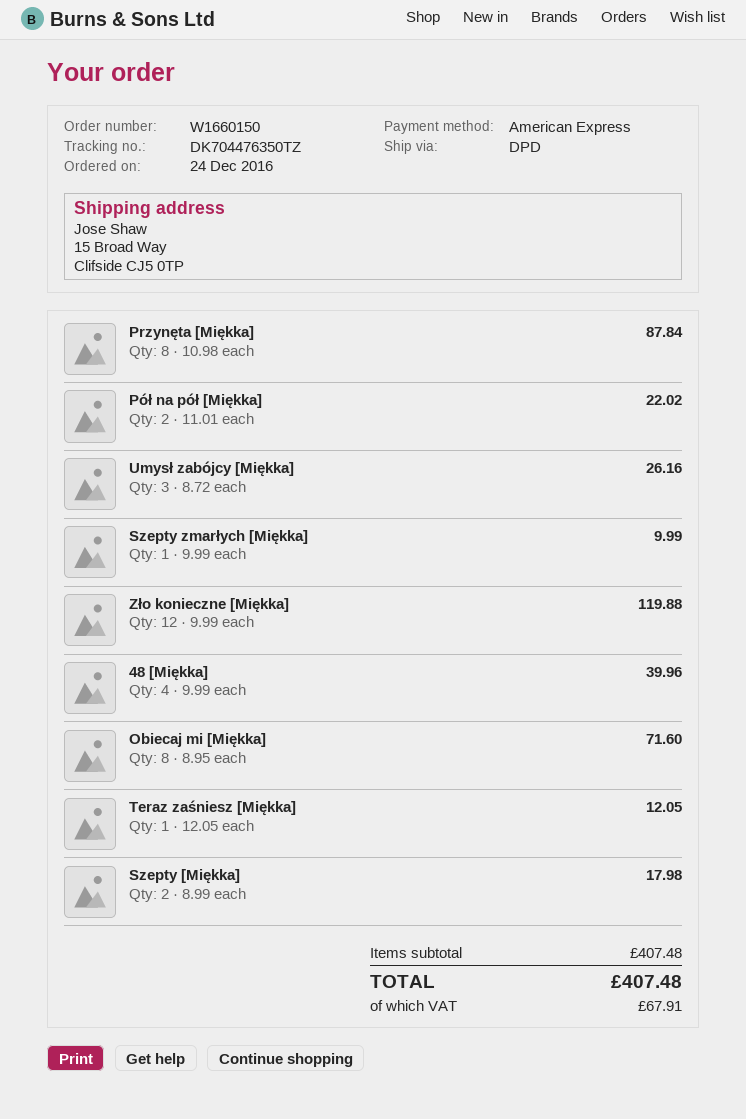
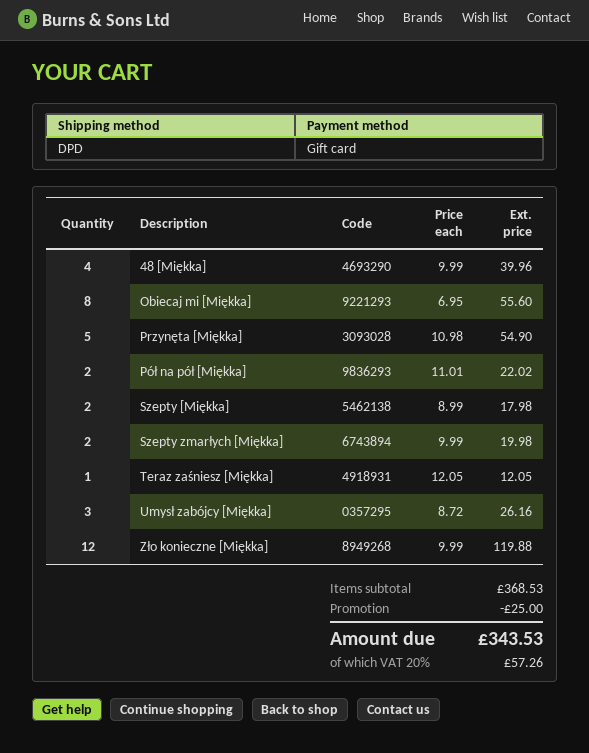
payment method: American Express -> gift card
Przynęta [Miękka]: 8 x 10.98 = 87.84 -> 5 x 10.98 = 54.90
Szepty zmarłych [Miękka]: 1 x 9.99 = 9.99 -> 2 x 9.99 = 19.98
Obiecaj mi [Miękka]: 8 x 8.95 = 71.60 -> 8 x 6.95 = 55.60
subtotal: 407.48 -> 368.53
discount: none -> 25.00
tax: 67.91 -> 57.26
total: 407.48 -> 343.53

